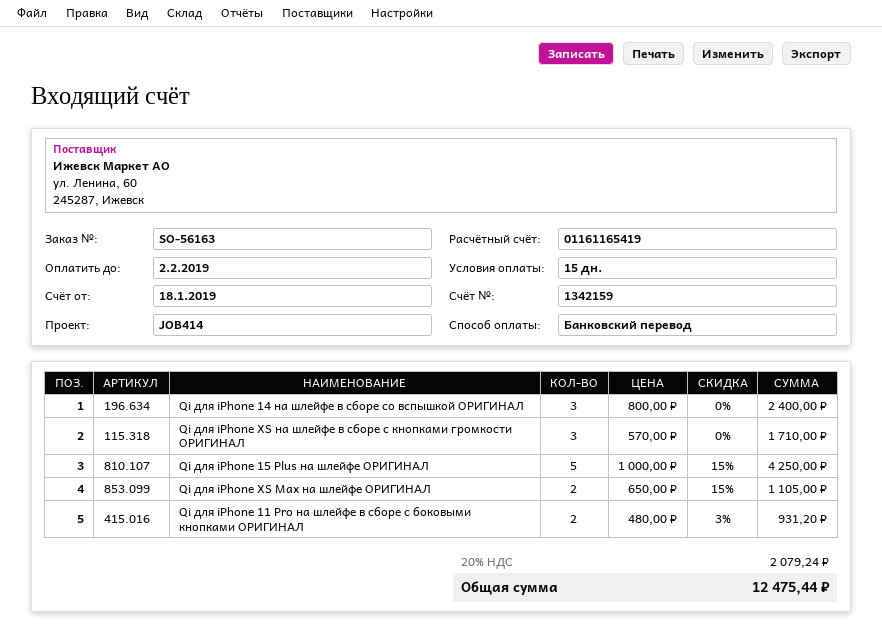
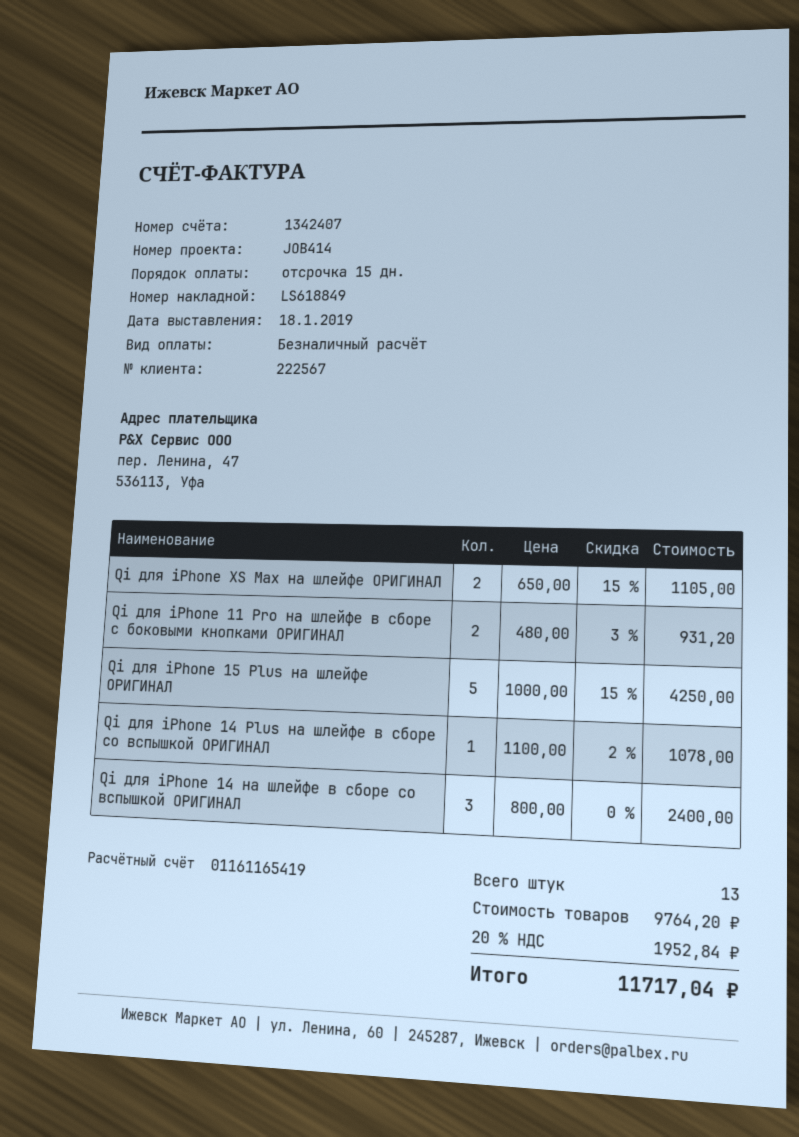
invoice number: 1342159 -> 1342407
Qi для iPhone XS на шлейфе в сборе с кнопками громкости ОРИГИНАЛ: 3 x 570.00 = 1710.00 -> none
Qi для iPhone 14 Plus на шлейфе в сборе со вспышкой ОРИГИНАЛ: none -> 1 x 1100.00 - 2% = 1078.00
tax: 20% = 2079.24 -> 20% = 1952.84
total: 12475.44 -> 11717.04

